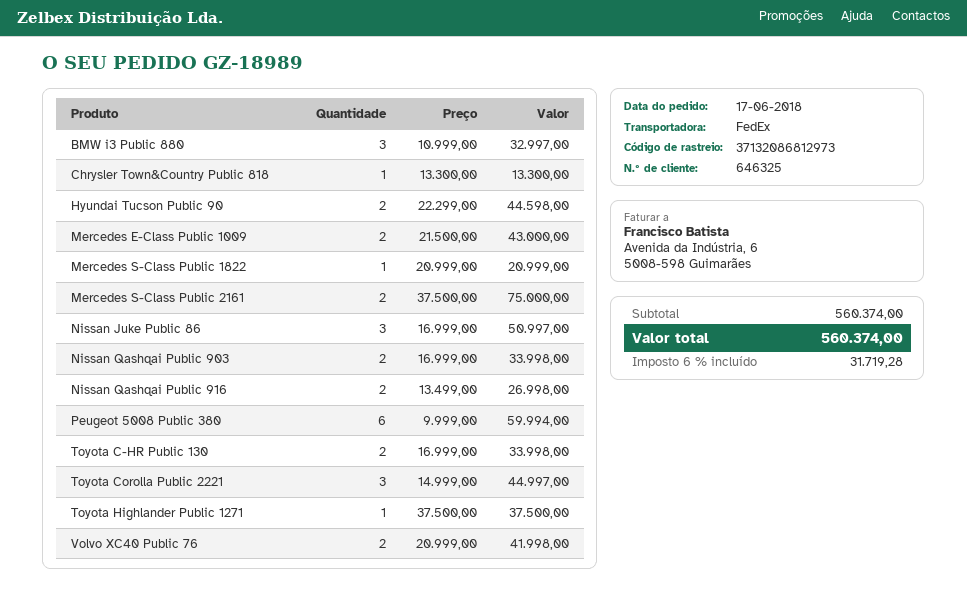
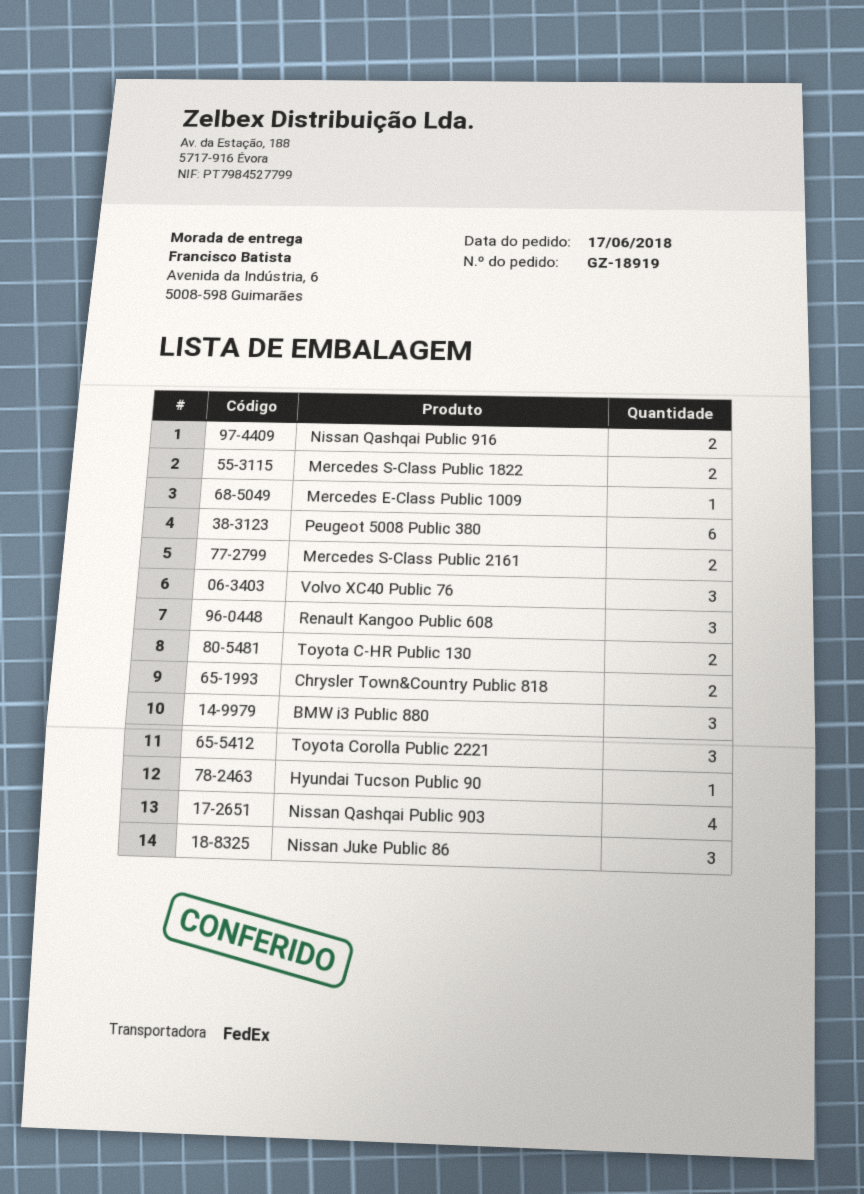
order number: GZ-18989 -> GZ-18919
Chrysler Town&Country Public 818: 1 -> 2
Hyundai Tucson Public 90: 2 -> 1
Mercedes E-Class Public 1009: 2 -> 1
Mercedes S-Class Public 1822: 1 -> 2
Nissan Qashqai Public 903: 2 -> 4
Toyota Highlander Public 1271: 1 -> none
Volvo XC40 Public 76: 2 -> 3
Renault Kangoo Public 608: none -> 3

